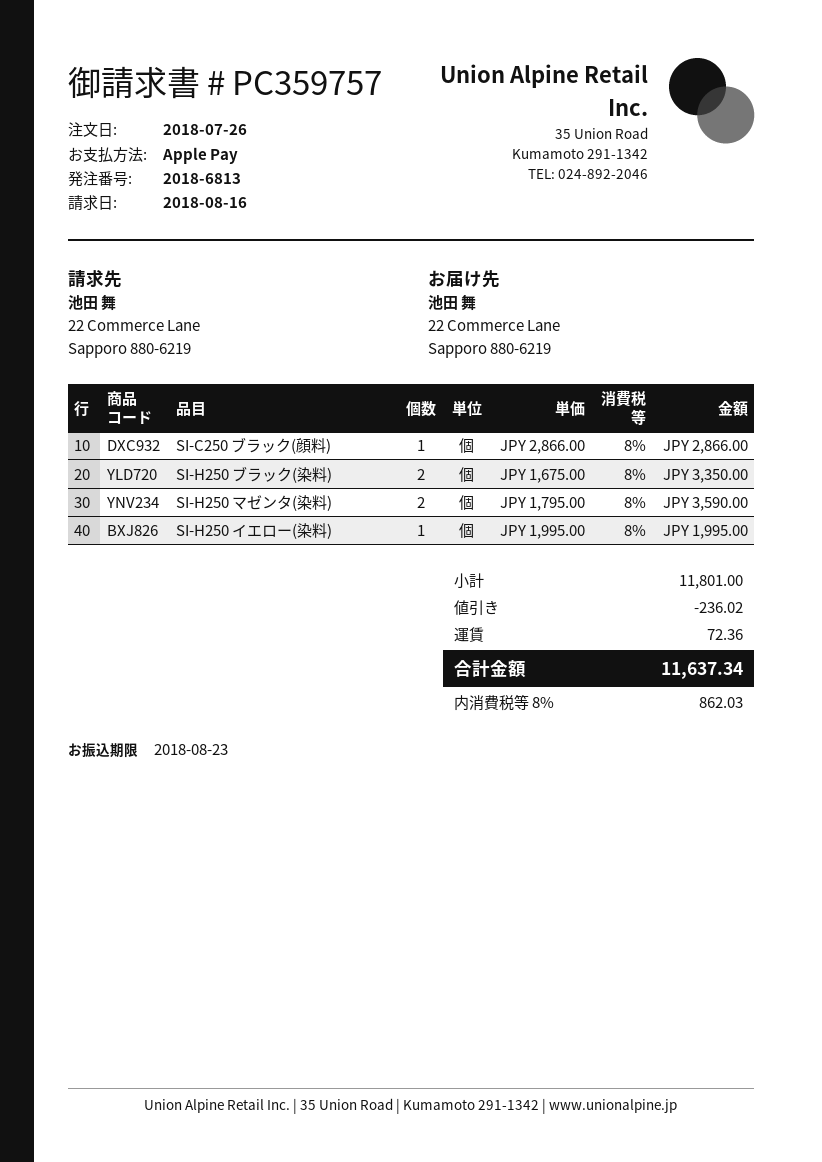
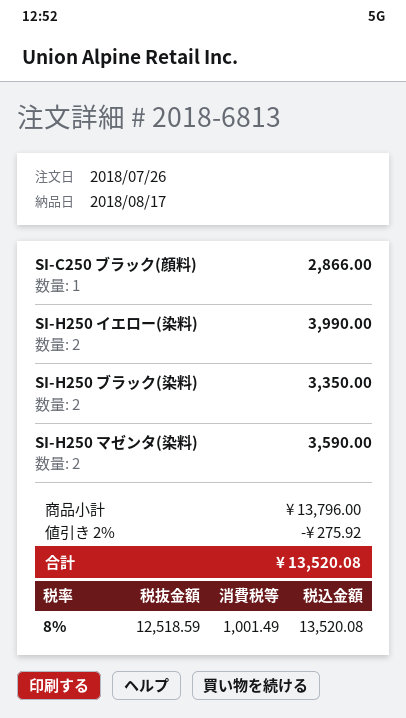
SI-H250 イエロー(染料): 1 for 1995.00 -> 2 for 3990.00
subtotal: 11801.00 -> 13796.00
discount: 236.02 -> 275.92
shipping: 72.36 -> none
tax: 8% = 862.03 -> 8% = 1001.49
total: 11637.34 -> 13520.08

